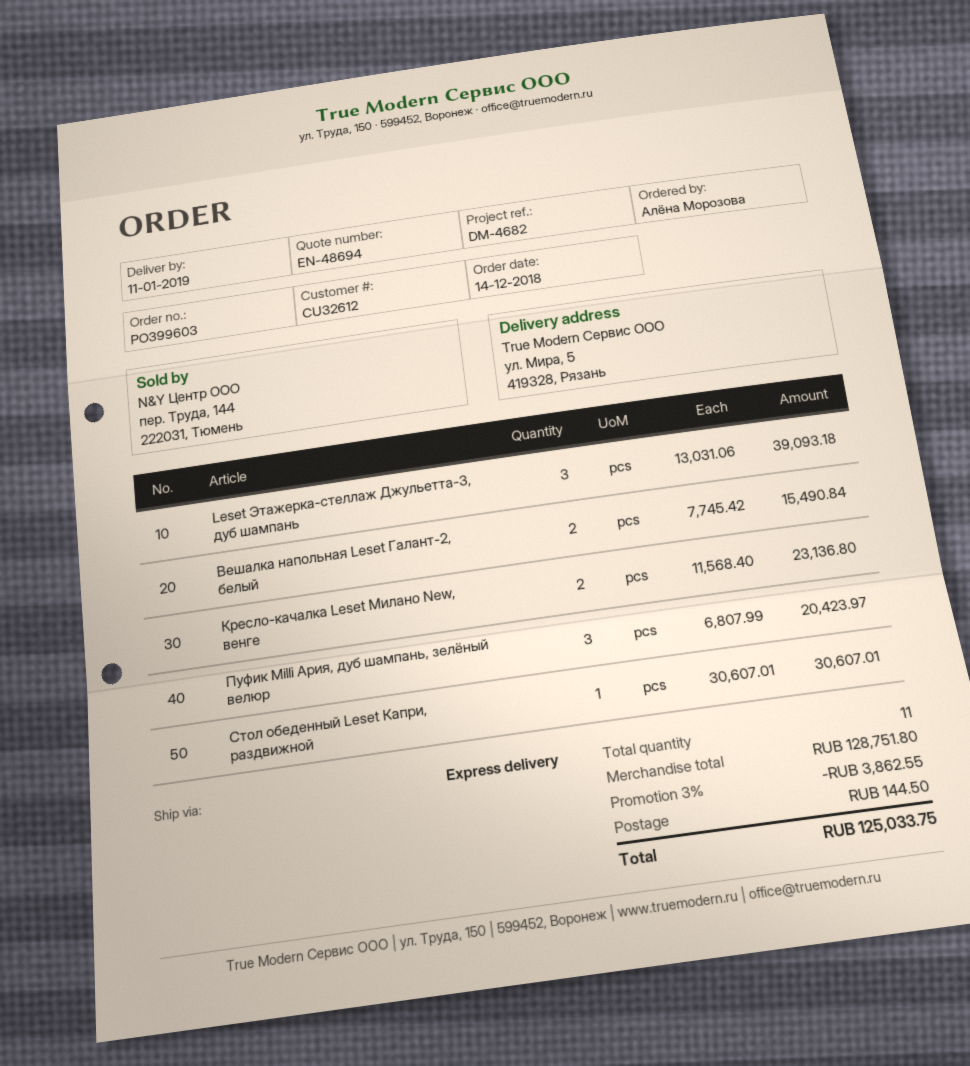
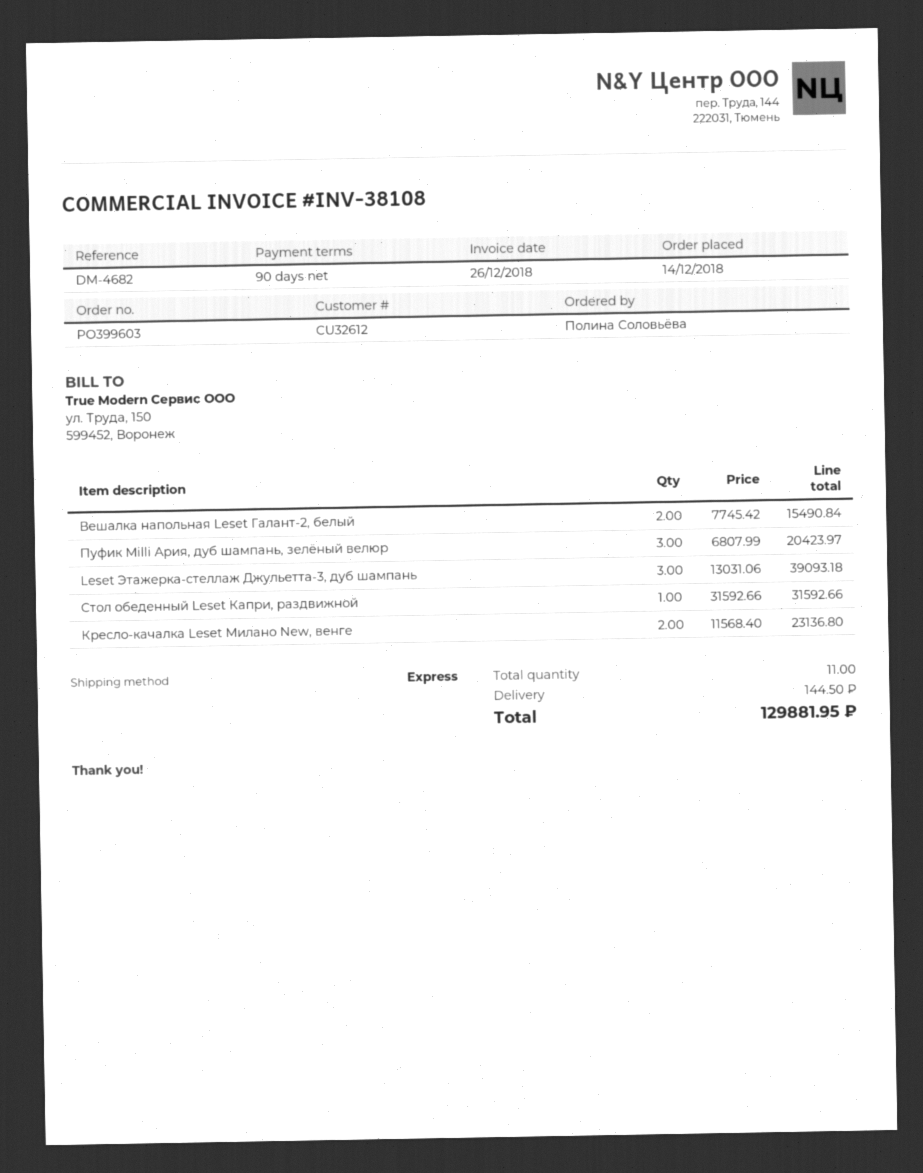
ordered by: Алёна Морозова -> Полина Соловьёва
Стол обеденный Leset Капри, раздвижной: 1 x 30607.01 = 30607.01 -> 1 x 31592.66 = 31592.66
discount: 3% = 3862.55 -> none
total: 125033.75 -> 129881.95

